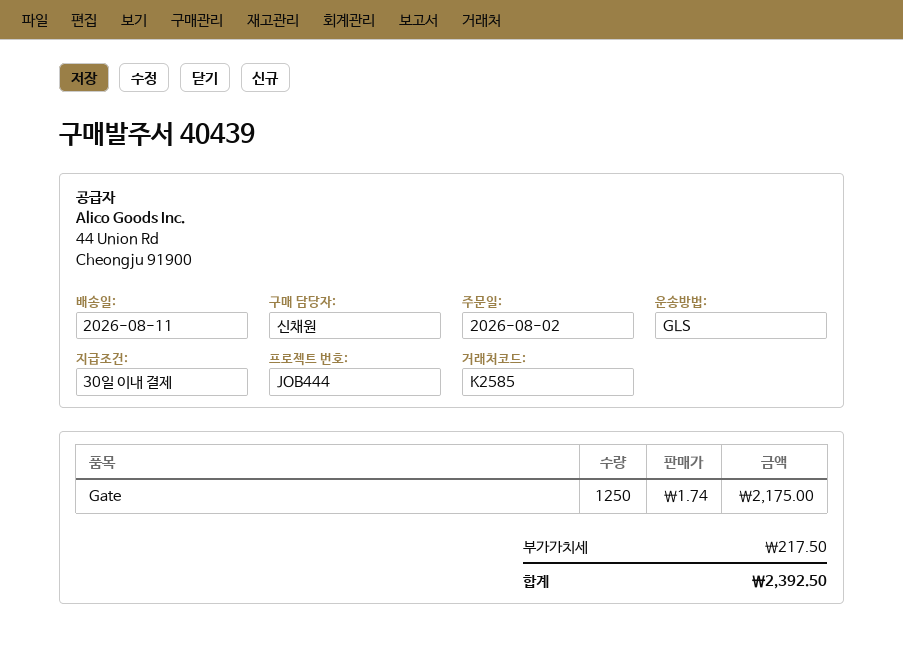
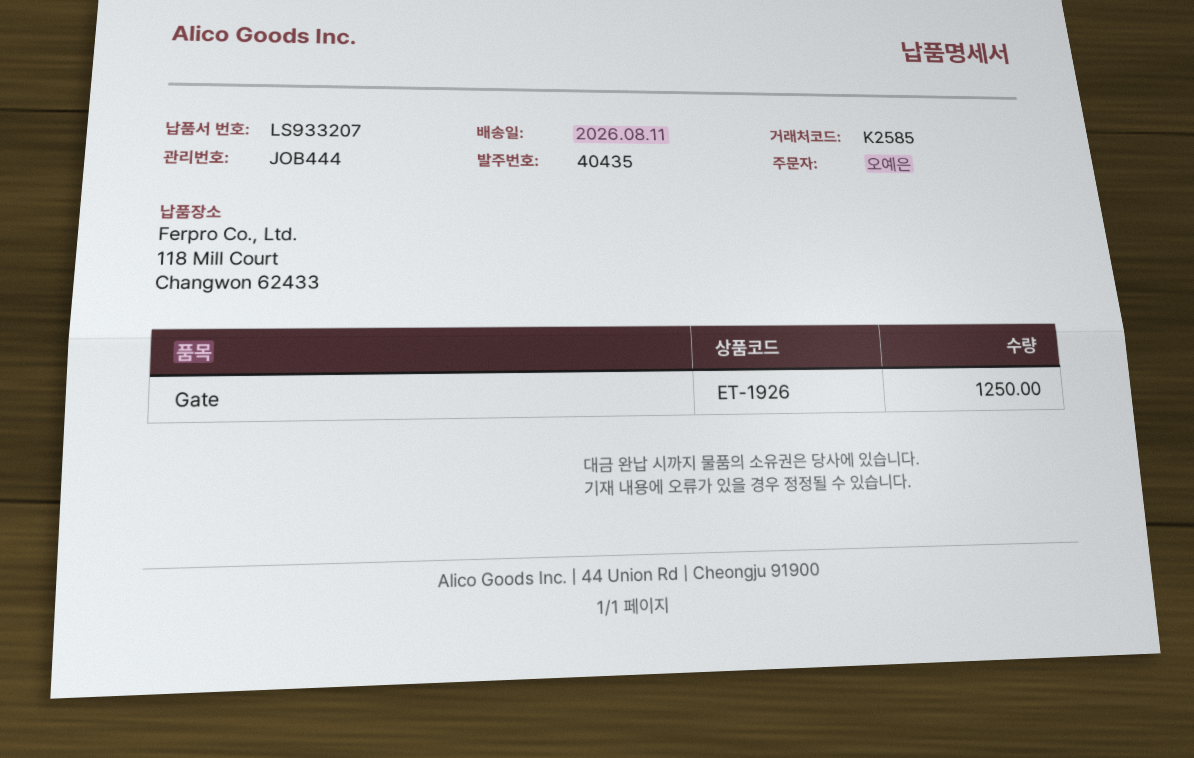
order number: 40439 -> 40435
ordered by: 신채원 -> 오예은

